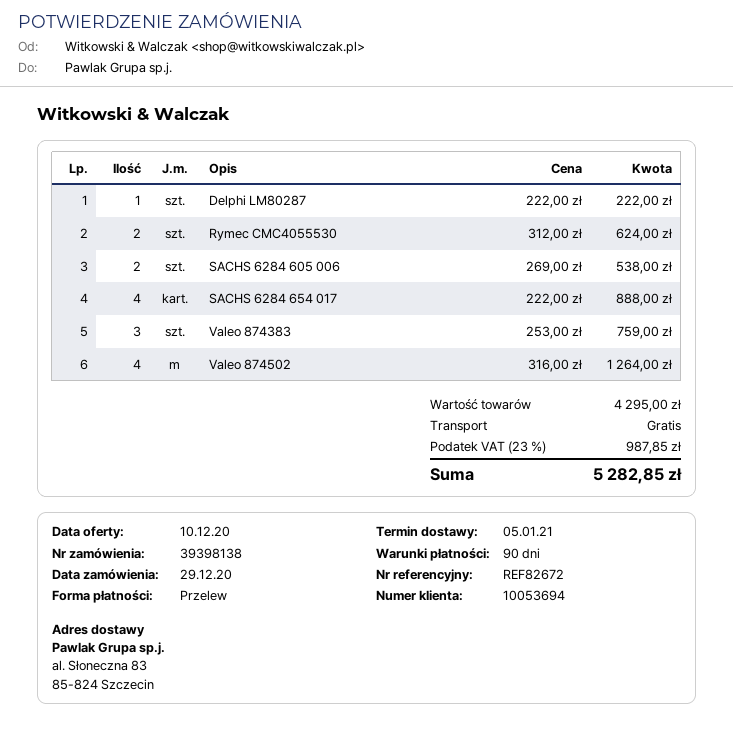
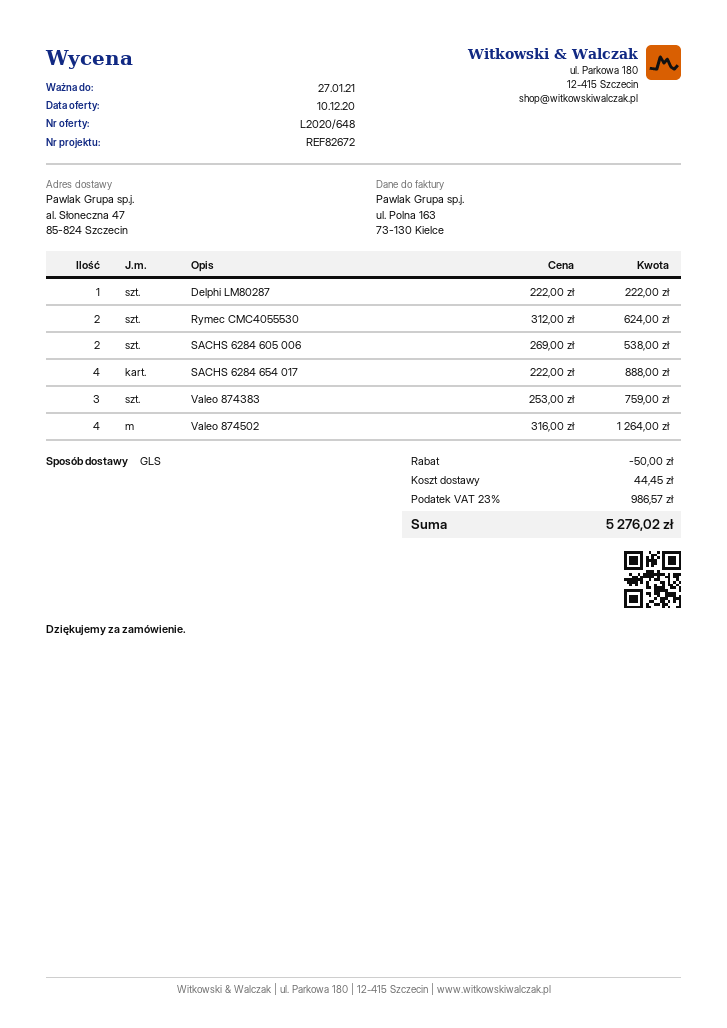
ship to: al. Słoneczna 83, 85-824 Szczecin -> al. Słoneczna 47, 85-824 Szczecin
discount: none -> 50.00
shipping: 0.00 -> 44.45
tax: 23% = 987.85 -> 23% = 986.57
total: 5282.85 -> 5276.02

